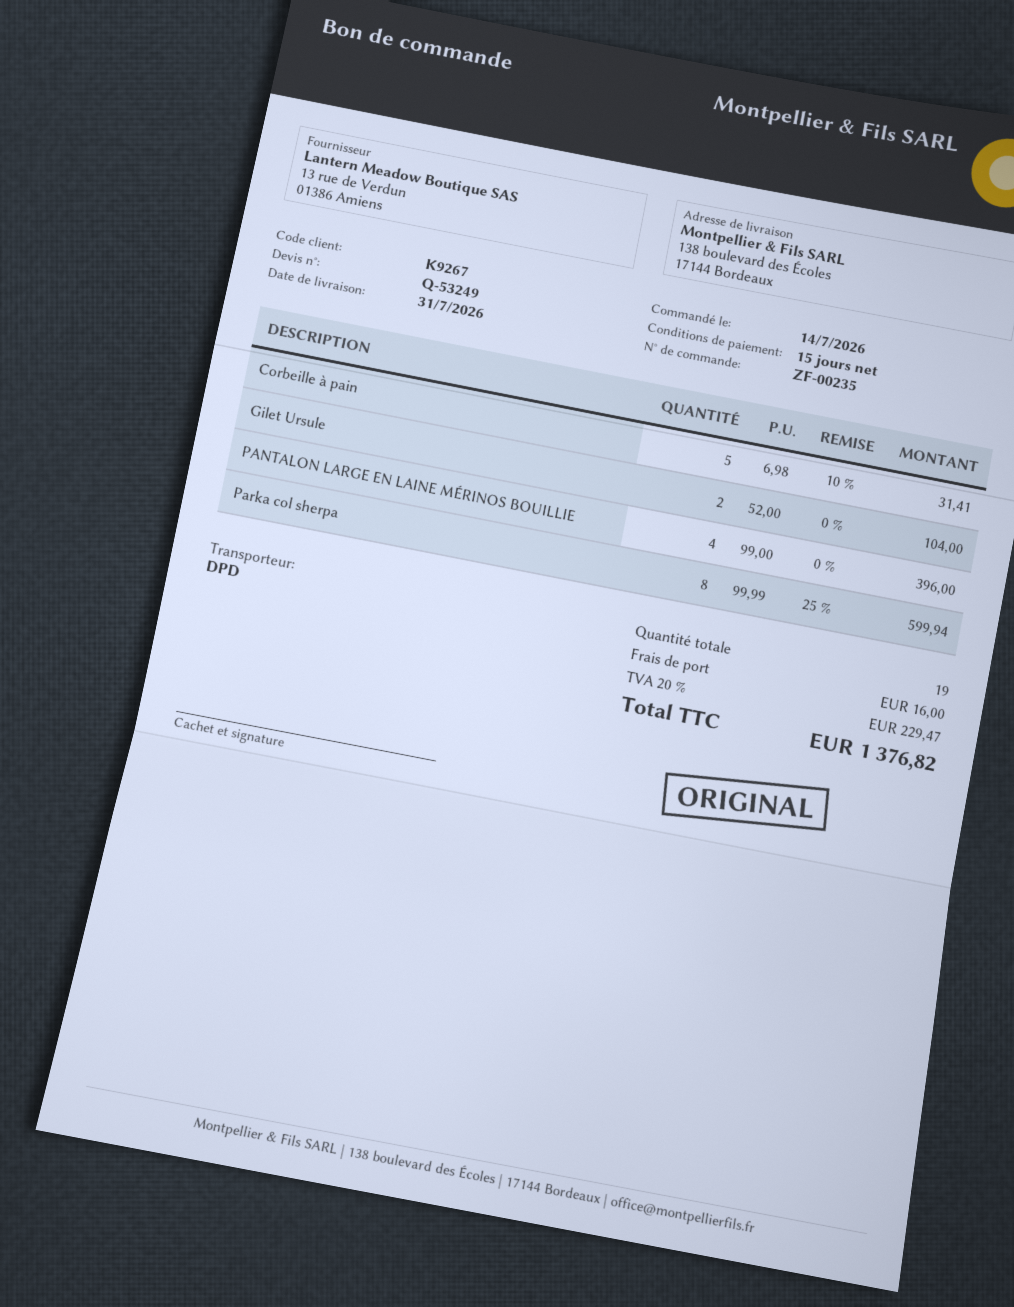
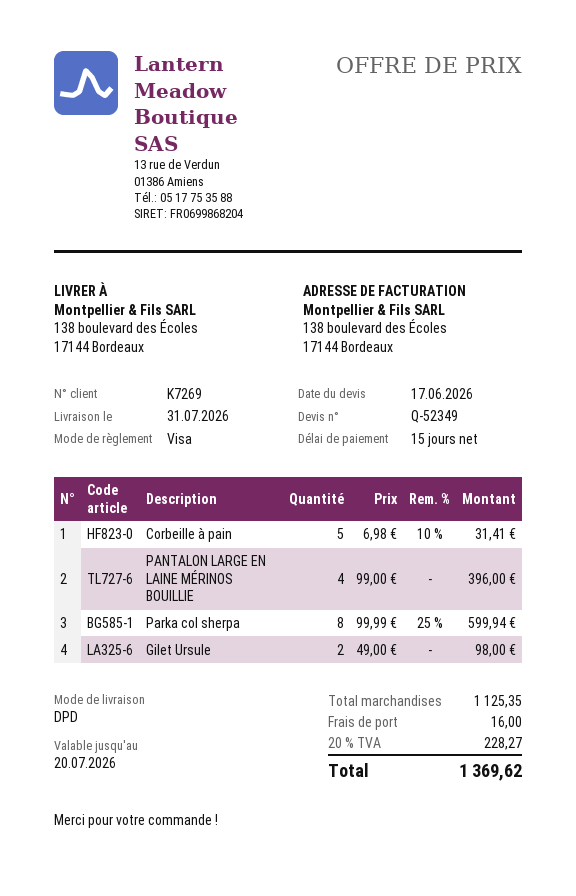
quote number: Q-53249 -> Q-52349
customer number: K9267 -> K7269
Gilet Ursule: 2 x 52.00 = 104.00 -> 2 x 49.00 = 98.00
tax: 20% = 229.47 -> 20% = 228.27
total: 1376.82 -> 1369.62

